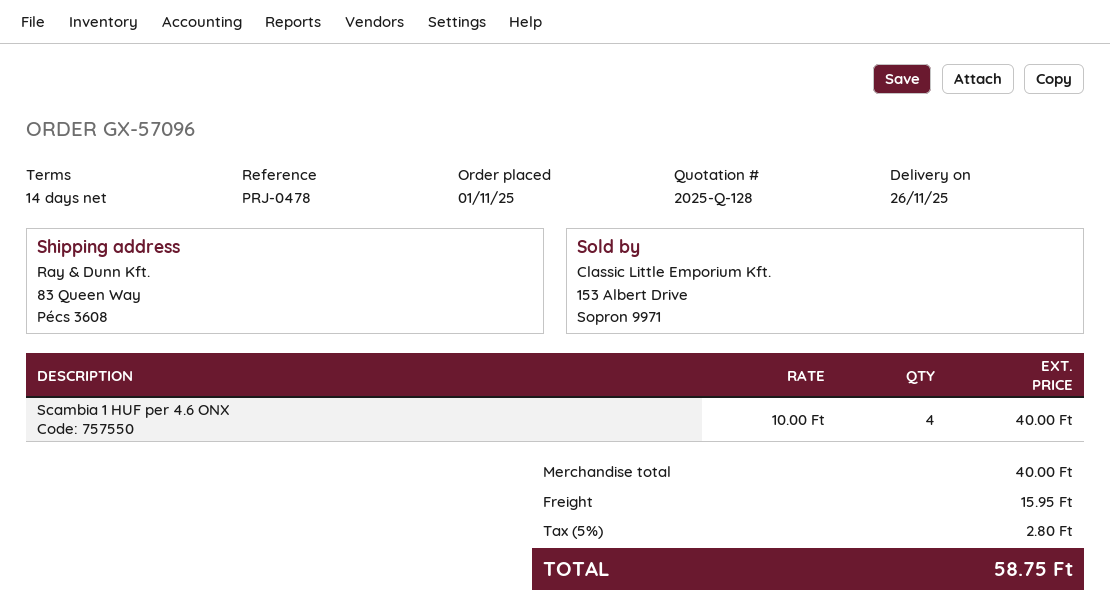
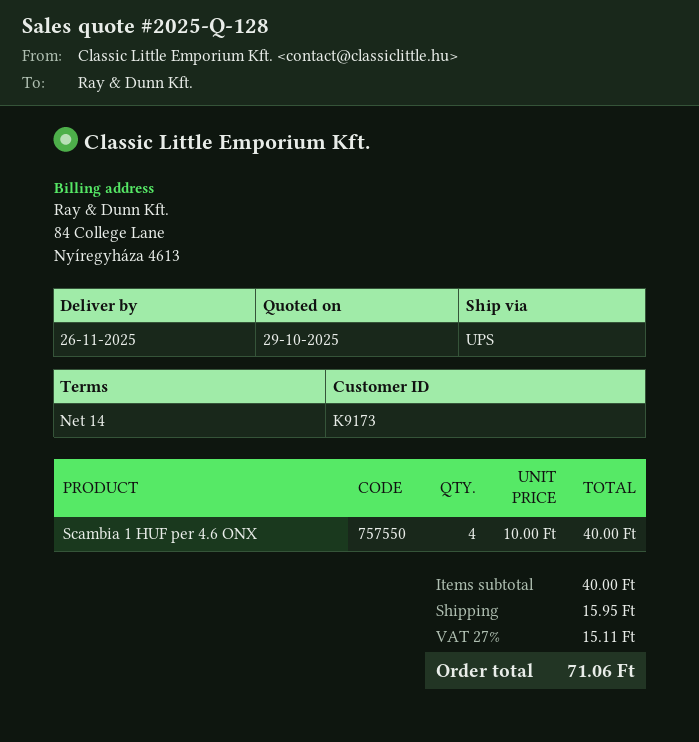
tax: 5% = 2.80 -> 27% = 15.11
total: 58.75 -> 71.06

